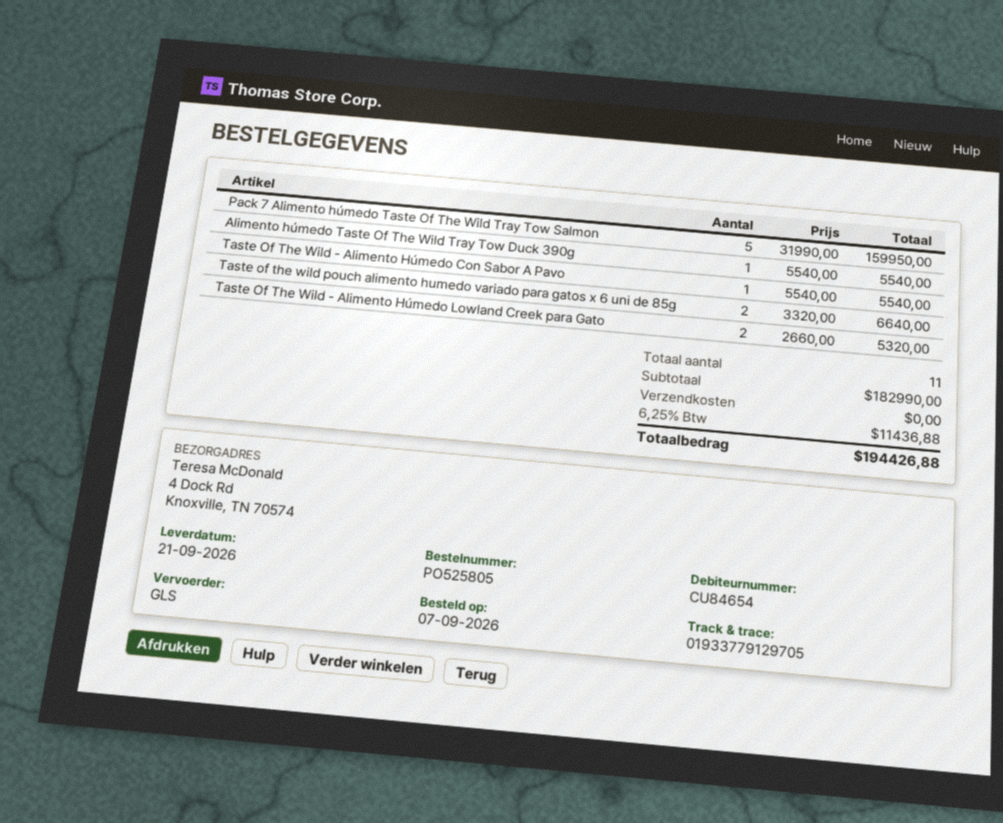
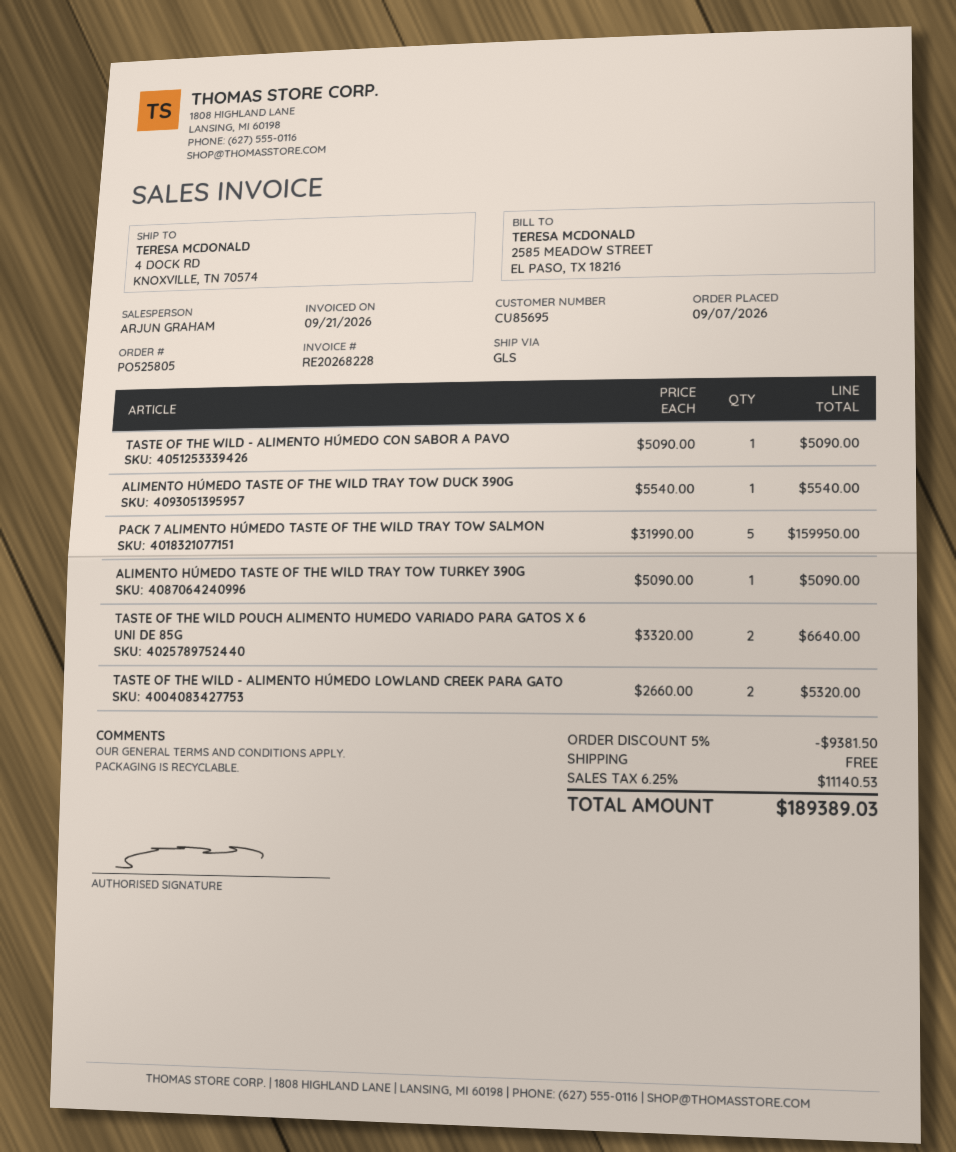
customer number: CU84654 -> CU85695
Taste Of The Wild - Alimento Húmedo Con Sabor A Pavo: 1 x 5540.00 = 5540.00 -> 1 x 5090.00 = 5090.00
ALIMENTO HÚMEDO TASTE OF THE WILD TRAY TOW TURKEY 390G: none -> 1 x 5090.00 = 5090.00
discount: none -> 5% = 9381.50
tax: 6.25% = 11436.88 -> 6.25% = 11140.53
total: 194426.88 -> 189389.03

